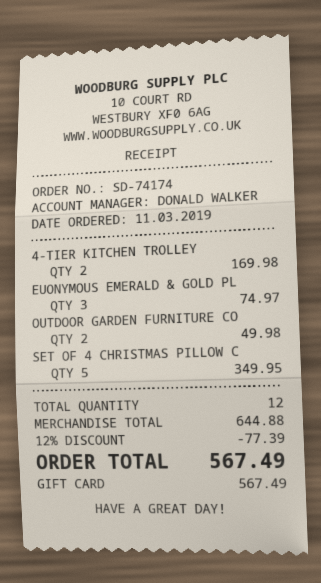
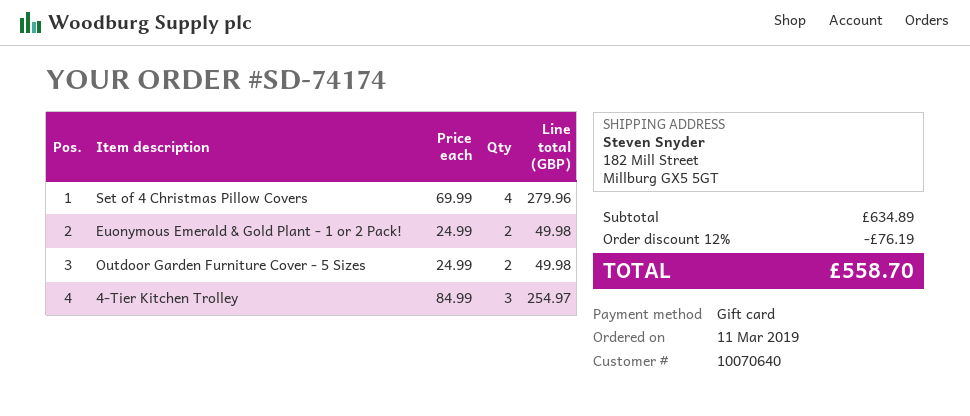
4-TIER KITCHEN TROLLEY: 2 for 169.98 -> 3 for 254.97
EUONYMOUS EMERALD & GOLD PL: 3 for 74.97 -> 2 for 49.98
SET OF 4 CHRISTMAS PILLOW C: 5 for 349.95 -> 4 for 279.96
subtotal: 644.88 -> 634.89
discount: 12% = 77.39 -> 12% = 76.19
total: 567.49 -> 558.70

